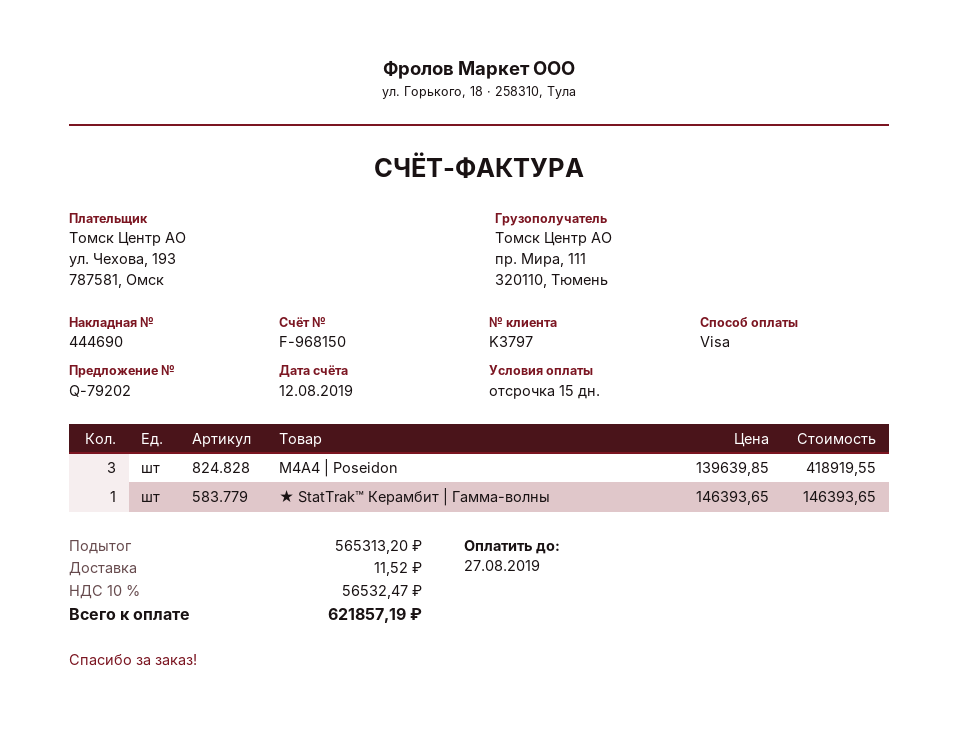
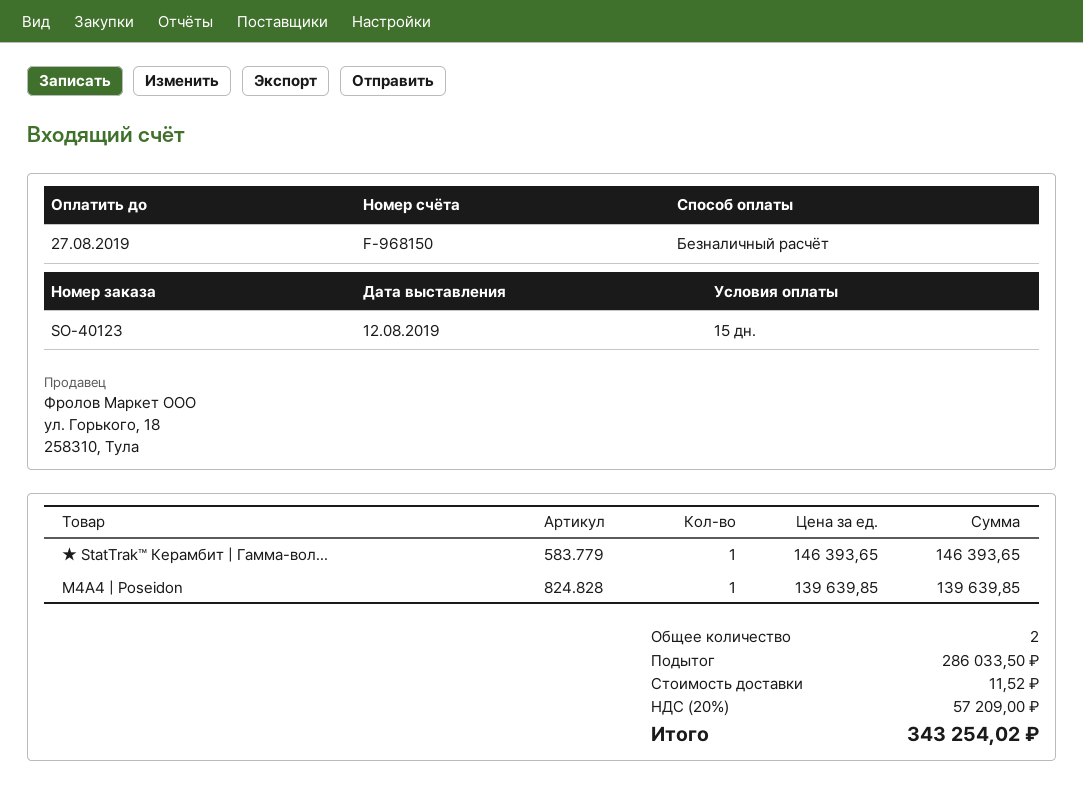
payment method: Visa -> bank transfer
M4A4 | Poseidon: 3 x 139639.85 = 418919.55 -> 1 x 139639.85 = 139639.85
subtotal: 565313.20 -> 286033.50
tax: 10% = 56532.47 -> 20% = 57209.00
total: 621857.19 -> 343254.02

